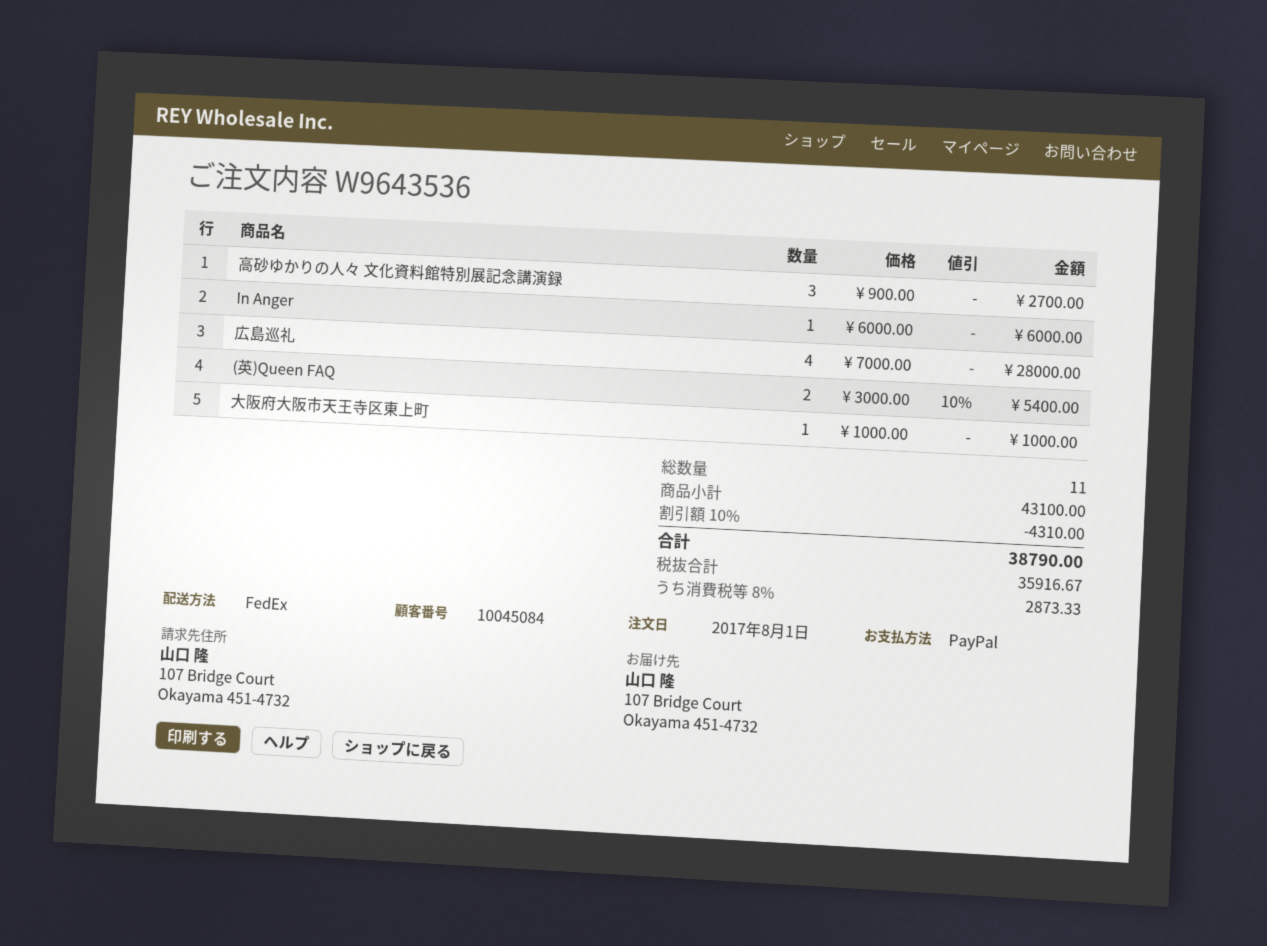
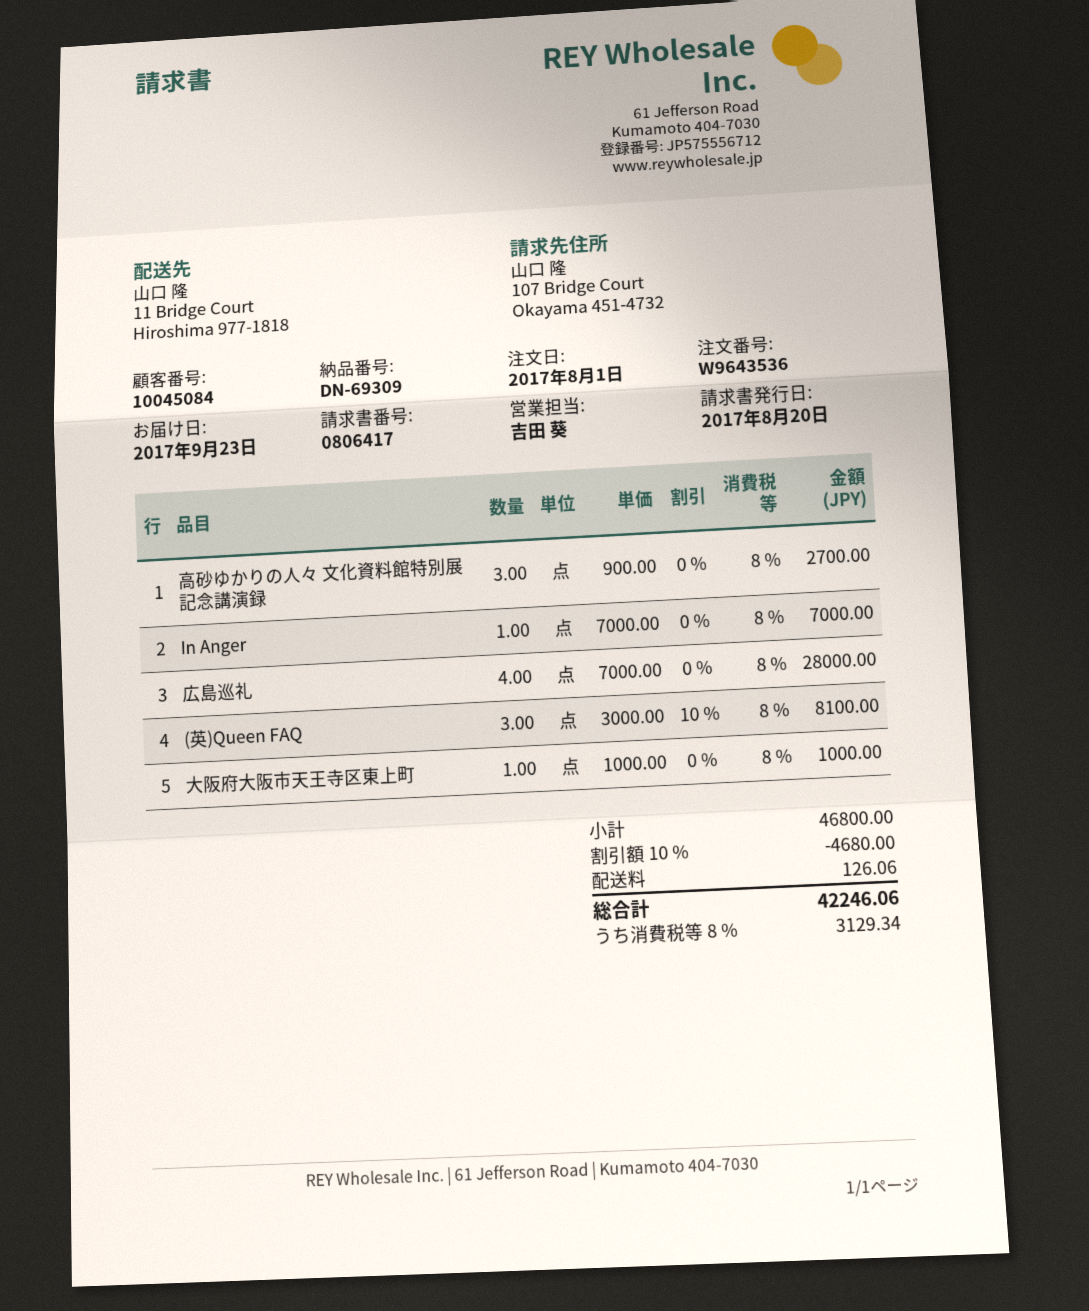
ship to: 107 Bridge Court, Okayama 451-4732 -> 11 Bridge Court, Hiroshima 977-1818
In Anger: 1 x 6000.00 = 6000.00 -> 1 x 7000.00 = 7000.00
(英)Queen FAQ: 2 x 3000.00 - 10% = 5400.00 -> 3 x 3000.00 - 10% = 8100.00
subtotal: 43100.00 -> 46800.00
discount: 10% = 4310.00 -> 10% = 4680.00
shipping: none -> 126.06
tax: 8% = 2873.33 -> 8% = 3129.34
total: 38790.00 -> 42246.06

